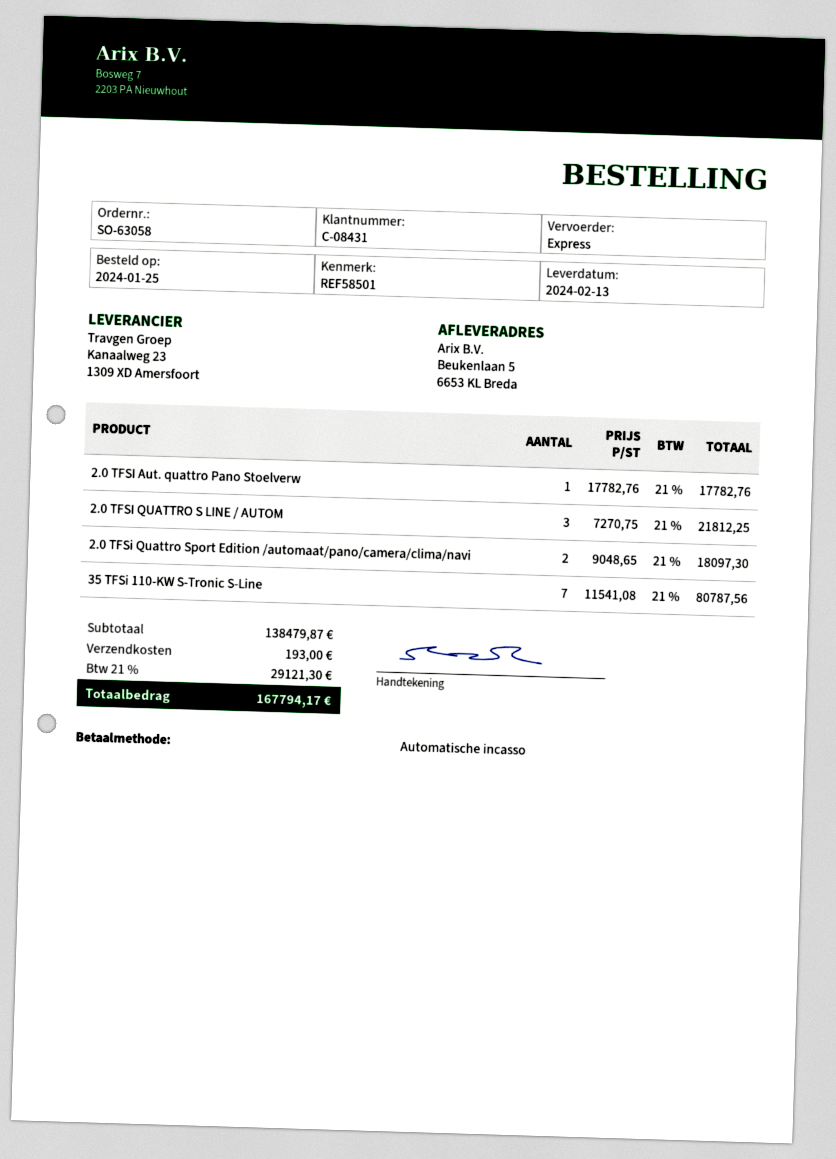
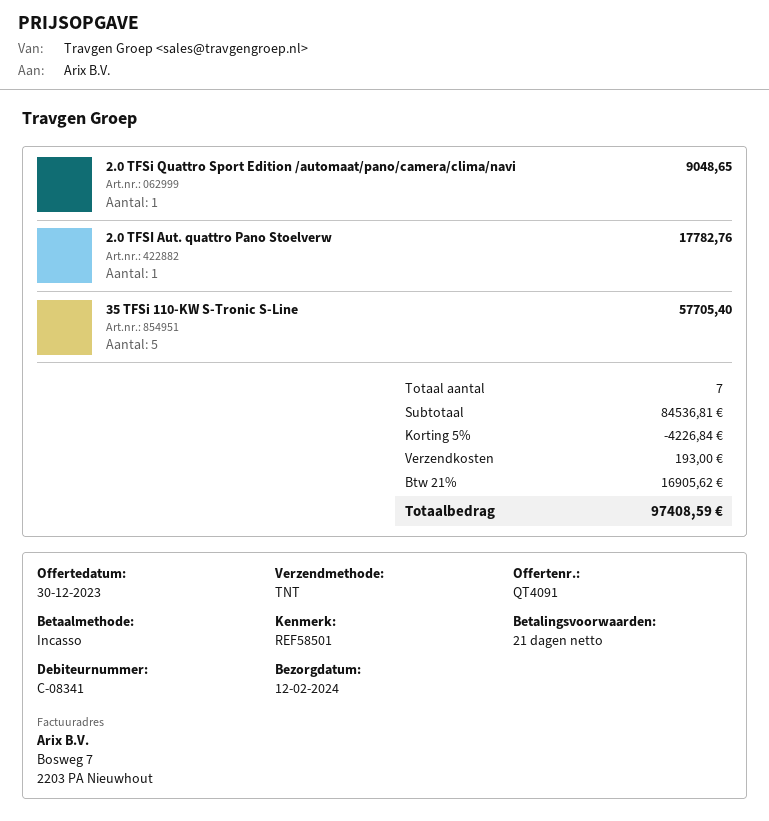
delivery date: 2024-02-13 -> 2024-02-12
customer number: C-08431 -> C-08341
shipping method: express -> TNT
2.0 TFSI QUATTRO S LINE / AUTOM: 3 for 21812.25 -> none
2.0 TFSi Quattro Sport Edition /automaat/pano/camera/clima/navi: 2 for 18097.30 -> 1 for 9048.65
35 TFSi 110-KW S-Tronic S-Line: 7 for 80787.56 -> 5 for 57705.40
subtotal: 138479.87 -> 84536.81
discount: none -> 5% = 4226.84
tax: 21% = 29121.30 -> 21% = 16905.62
total: 167794.17 -> 97408.59

